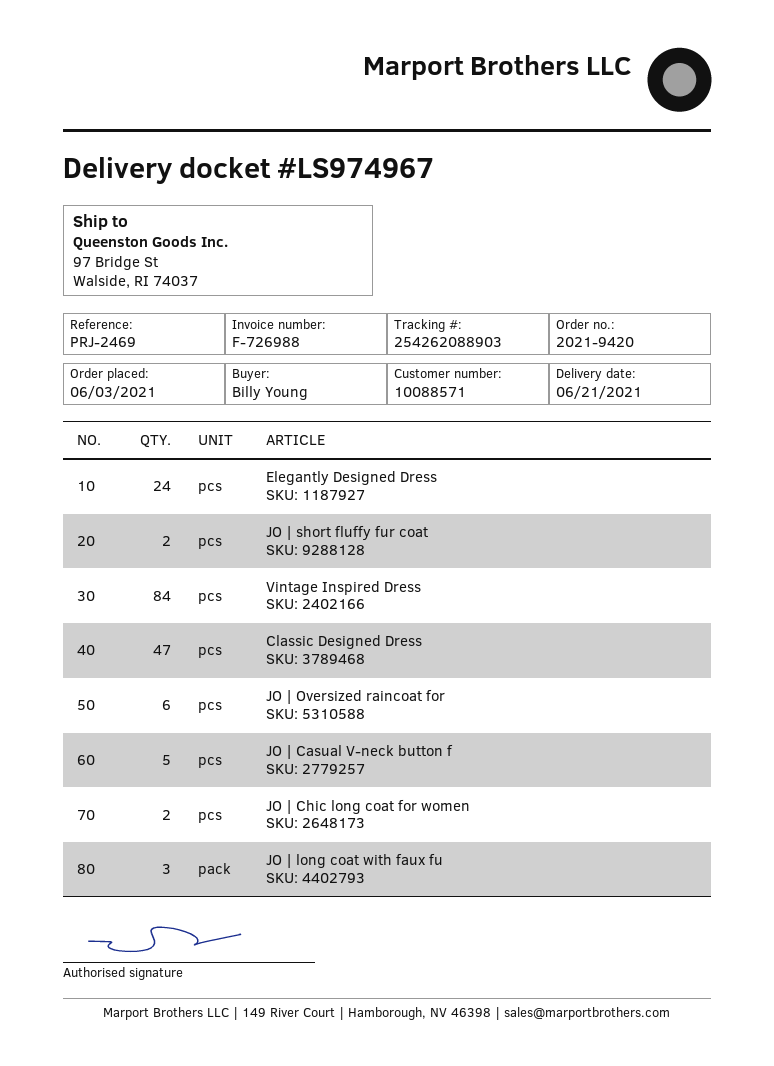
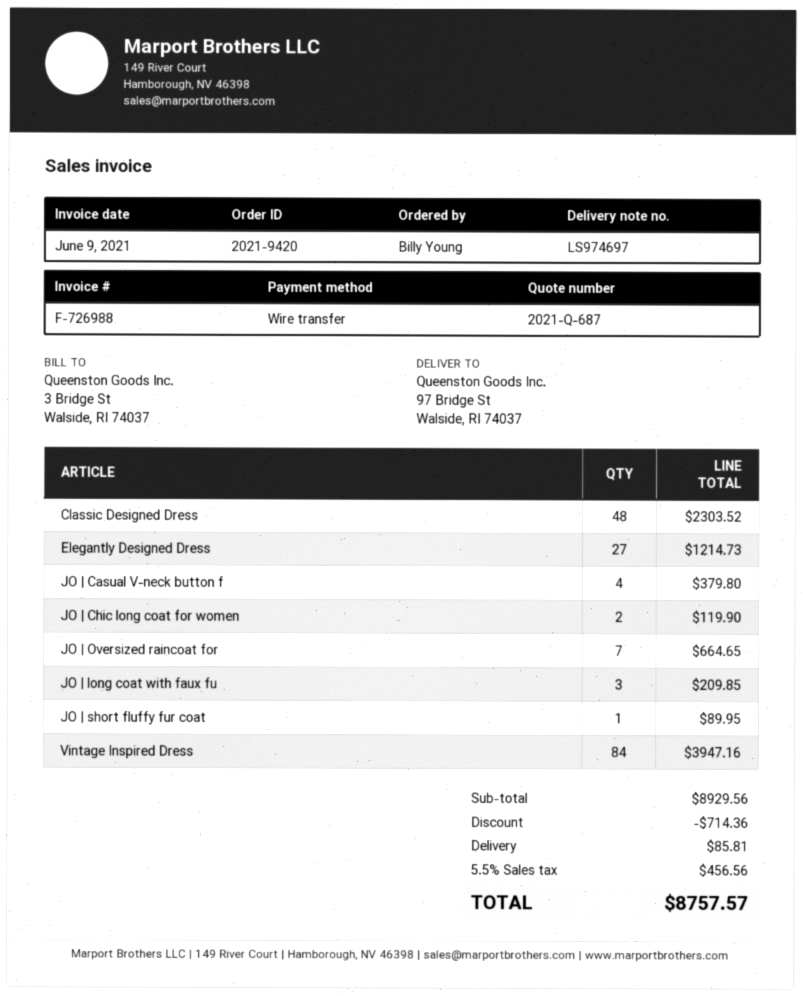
delivery note number: LS974967 -> LS974697
Elegantly Designed Dress: 24 -> 27
JO | short fluffy fur coat: 2 -> 1
Classic Designed Dress: 47 -> 48
JO | Oversized raincoat for: 6 -> 7
JO | Casual V-neck button f: 5 -> 4

